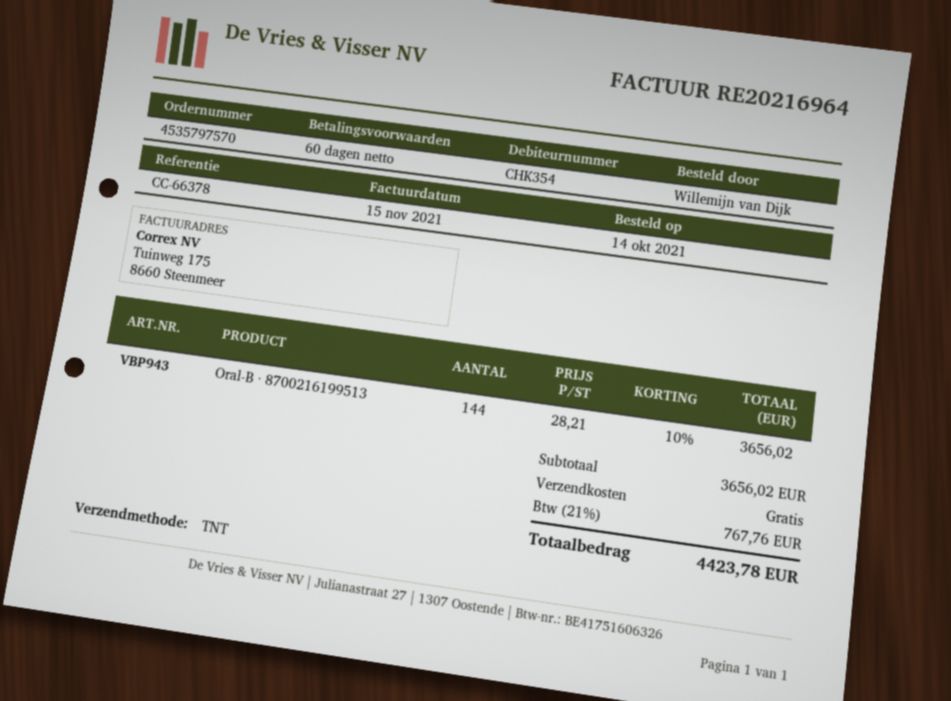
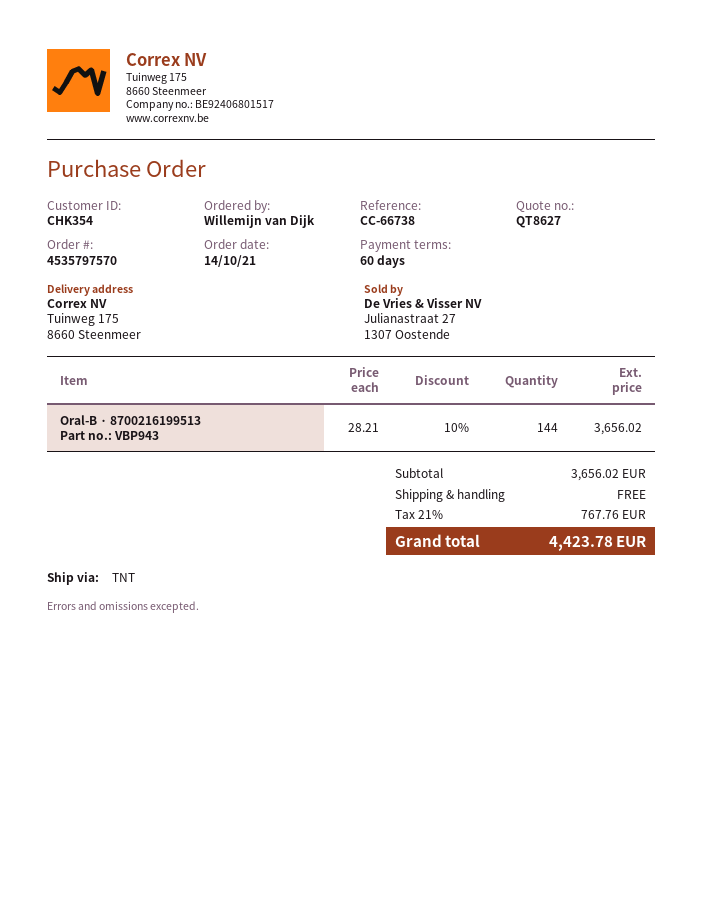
reference: CC-66378 -> CC-66738

